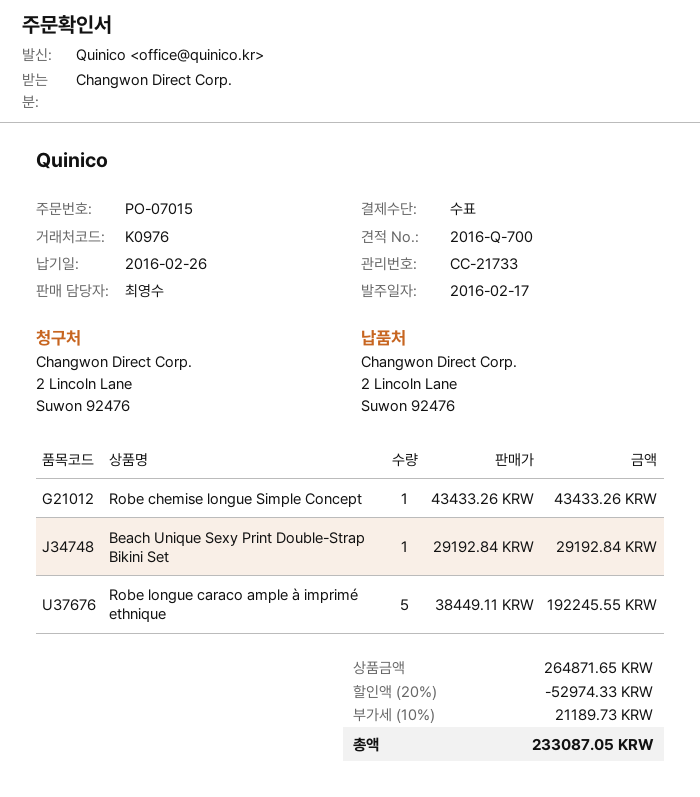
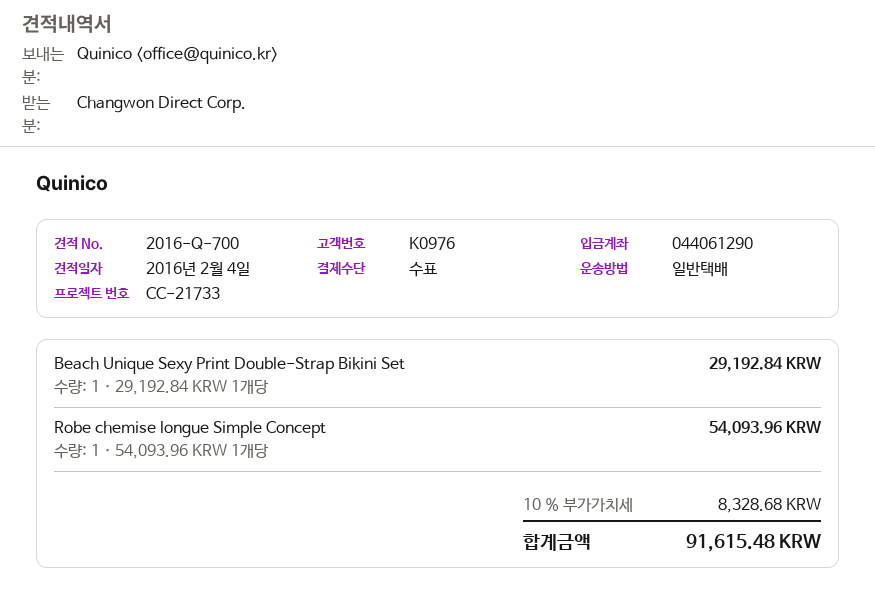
Robe chemise longue Simple Concept: 1 x 43433.26 = 43433.26 -> 1 x 54093.96 = 54093.96
Robe longue caraco ample à imprimé ethnique: 5 x 38449.11 = 192245.55 -> none
discount: 20% = 52974.33 -> none
tax: 10% = 21189.73 -> 10% = 8328.68
total: 233087.05 -> 91615.48

